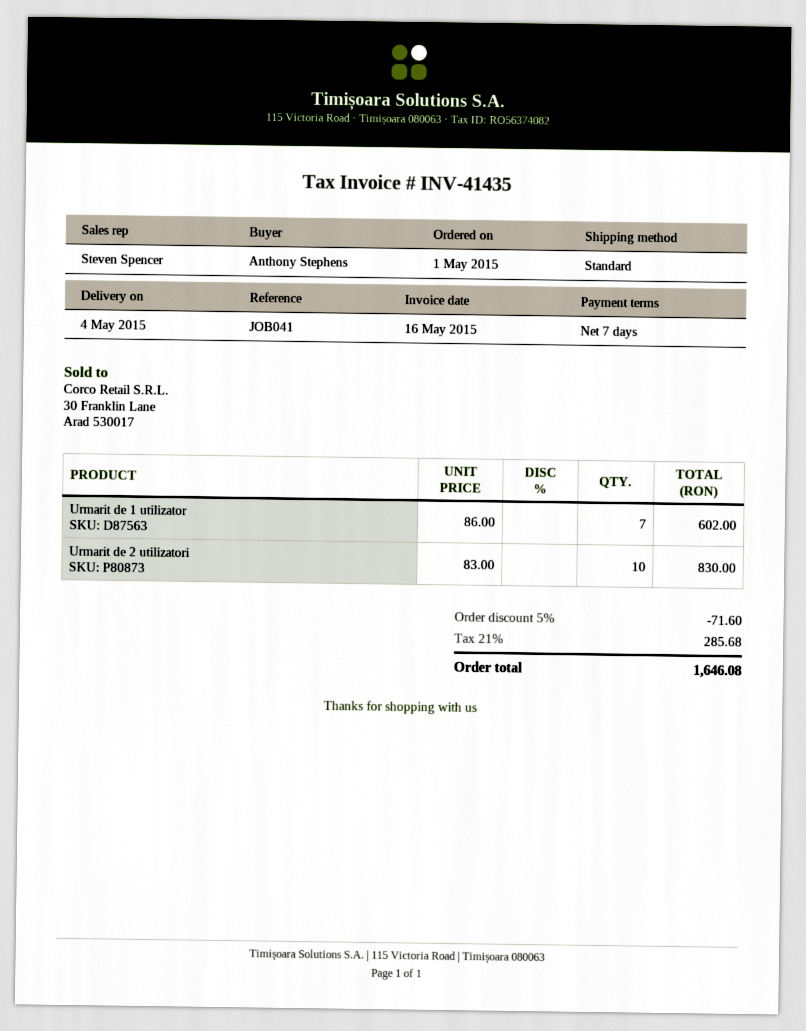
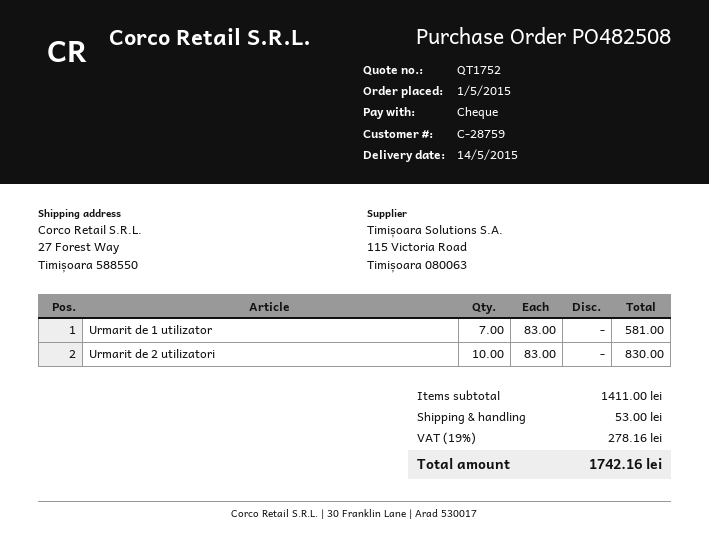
delivery date: 2015-05-04 -> 2015-05-14
Urmarit de 1 utilizator: 7 x 86.00 = 602.00 -> 7 x 83.00 = 581.00
discount: 5% = 71.60 -> none
shipping: none -> 53.00
tax: 21% = 285.68 -> 19% = 278.16
total: 1646.08 -> 1742.16

